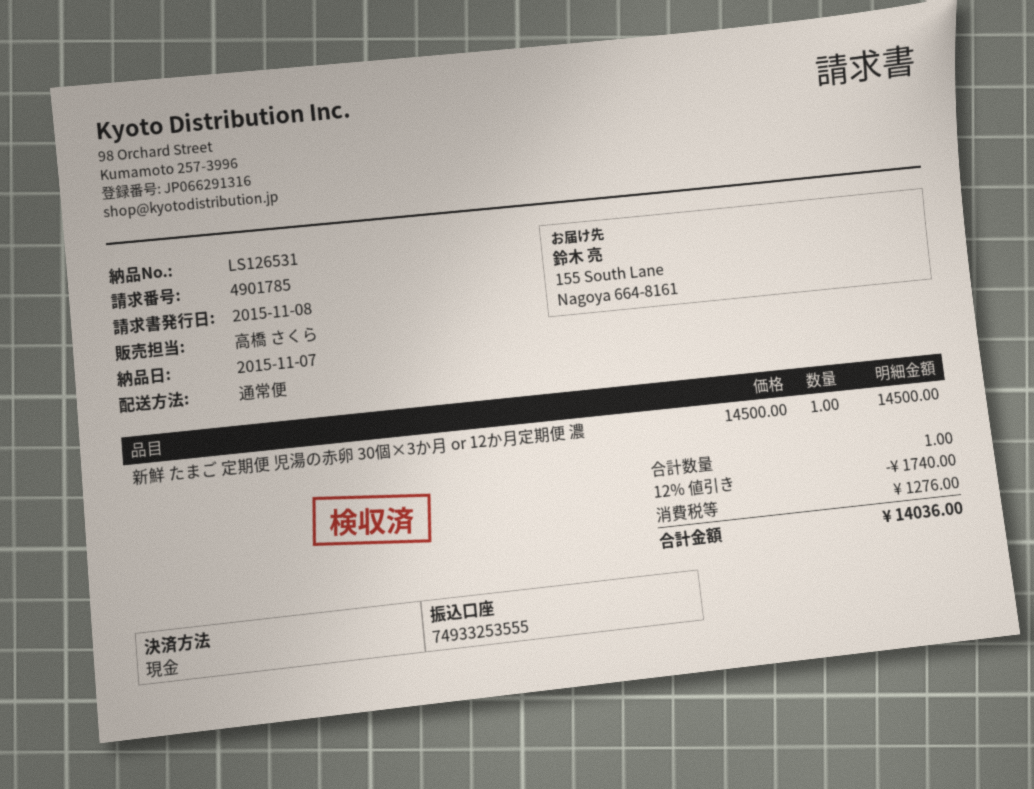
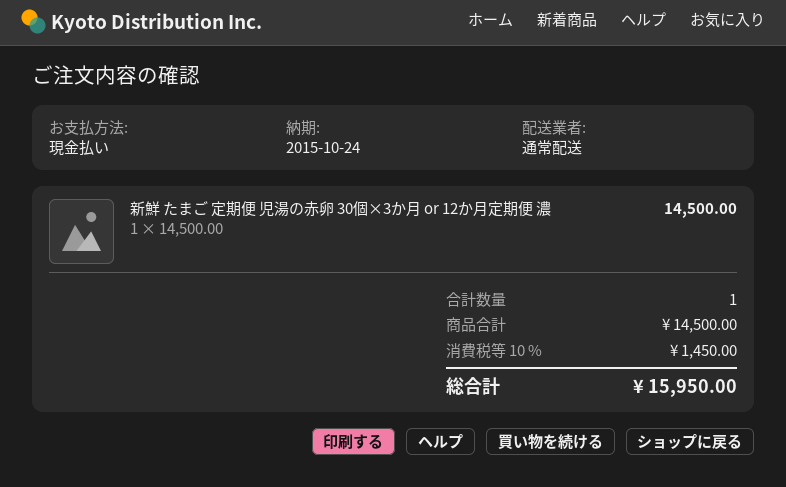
delivery date: 2015-11-07 -> 2015-10-24
discount: 12% = 1740.00 -> none
tax: 1276.00 -> 1450.00
total: 14036.00 -> 15950.00

